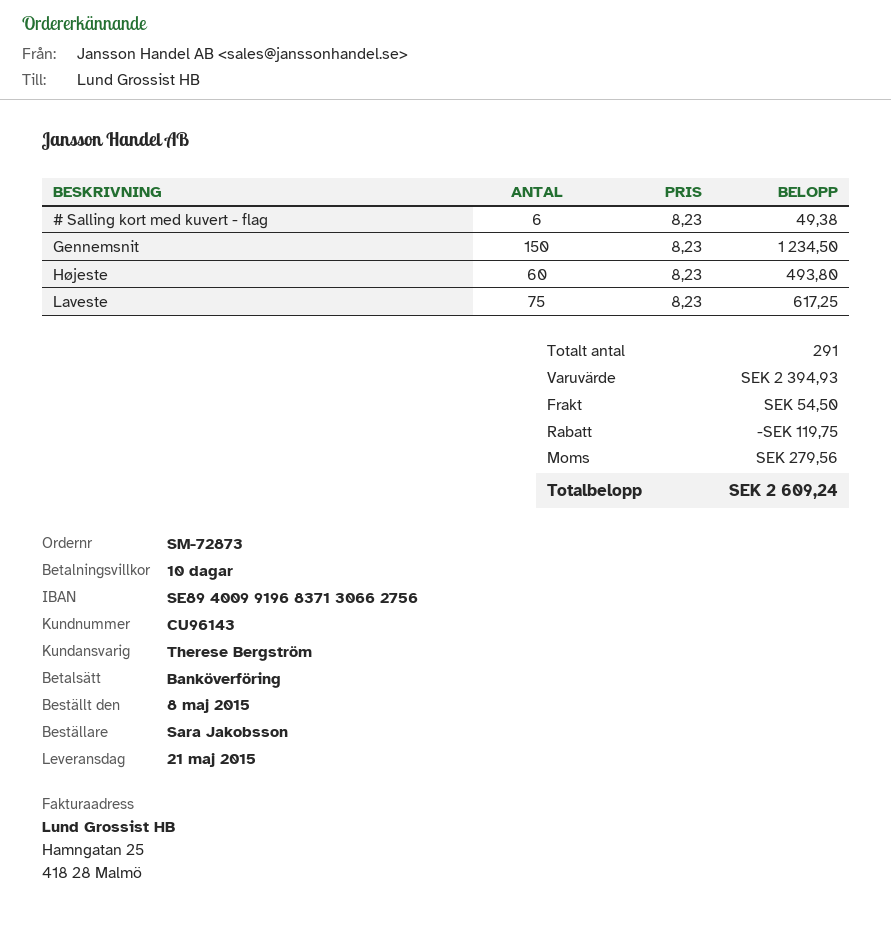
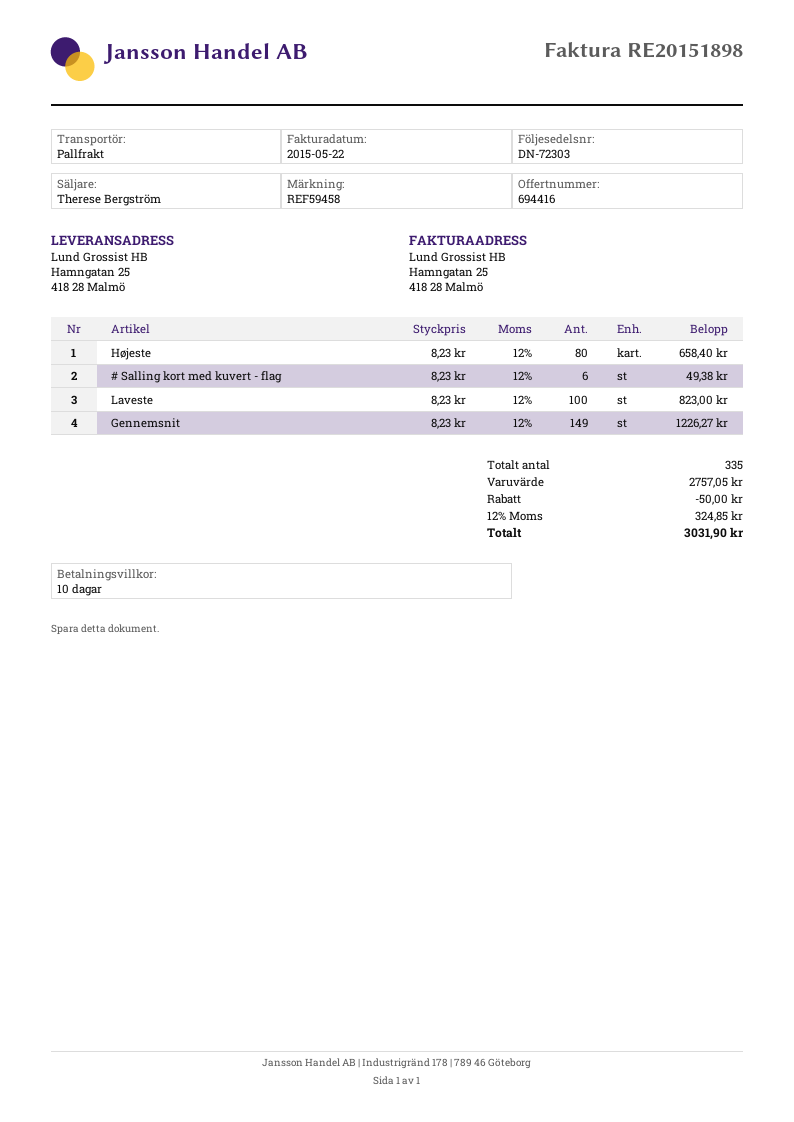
Gennemsnit: 150 x 8.23 = 1234.50 -> 149 x 8.23 = 1226.27
Højeste: 60 x 8.23 = 493.80 -> 80 x 8.23 = 658.40
Laveste: 75 x 8.23 = 617.25 -> 100 x 8.23 = 823.00
total quantity: 291 -> 335
subtotal: 2394.93 -> 2757.05
discount: 119.75 -> 50.00
shipping: 54.50 -> none
tax: 279.56 -> 324.85
total: 2609.24 -> 3031.90

